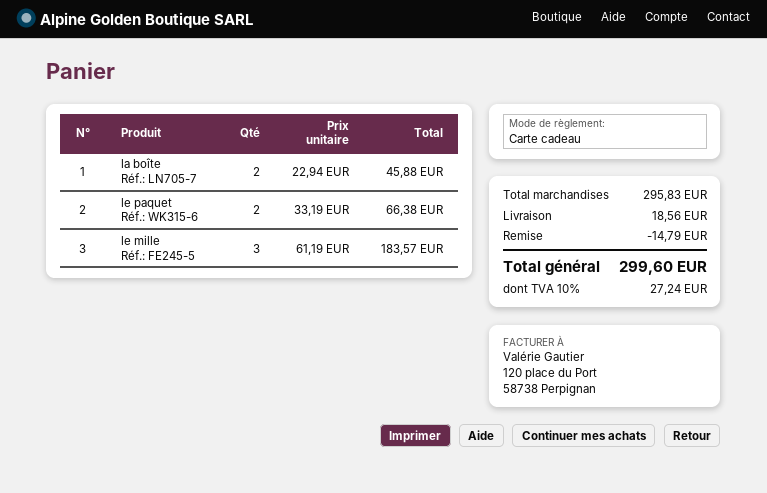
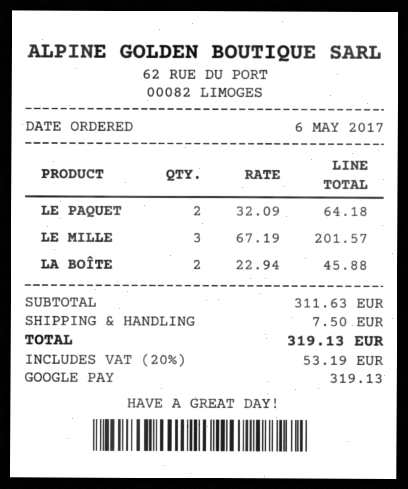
payment method: gift card -> Google Pay
le paquet: 2 x 33.19 = 66.38 -> 2 x 32.09 = 64.18
le mille: 3 x 61.19 = 183.57 -> 3 x 67.19 = 201.57
subtotal: 295.83 -> 311.63
discount: 14.79 -> none
shipping: 18.56 -> 7.50
tax: 10% = 27.24 -> 20% = 53.19
total: 299.60 -> 319.13

